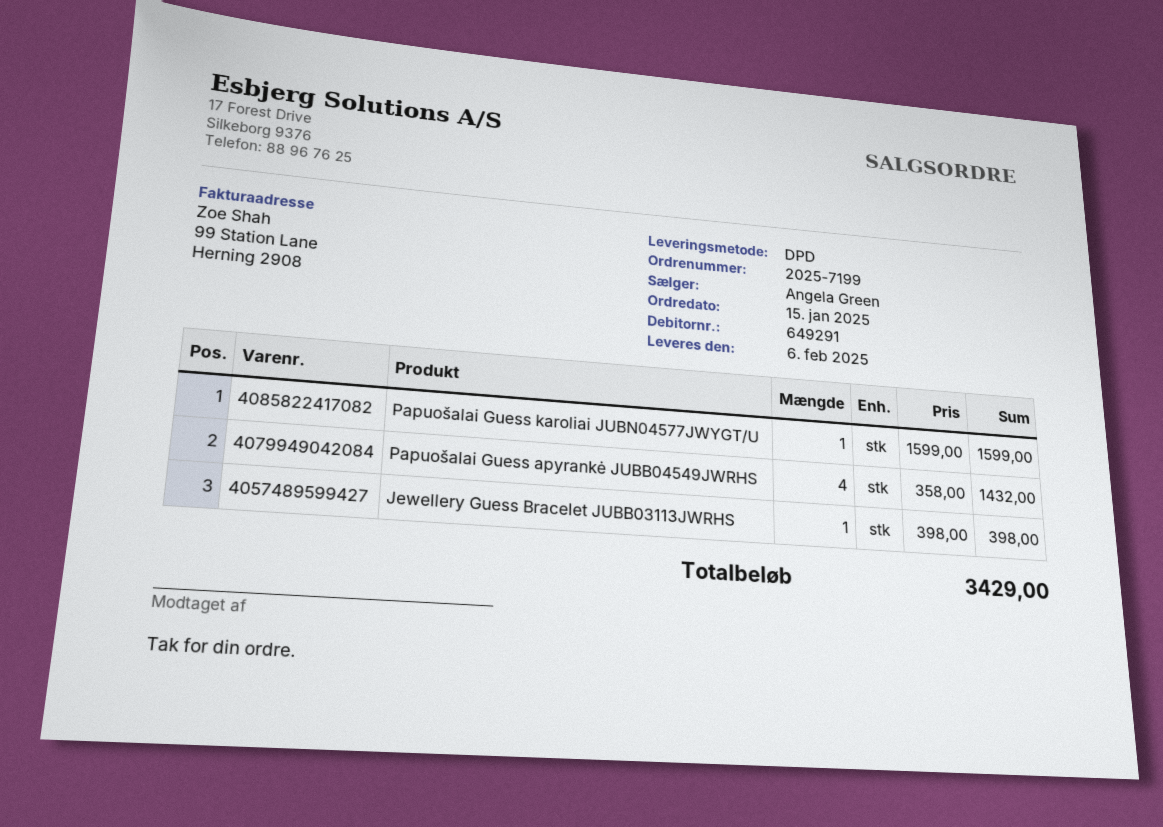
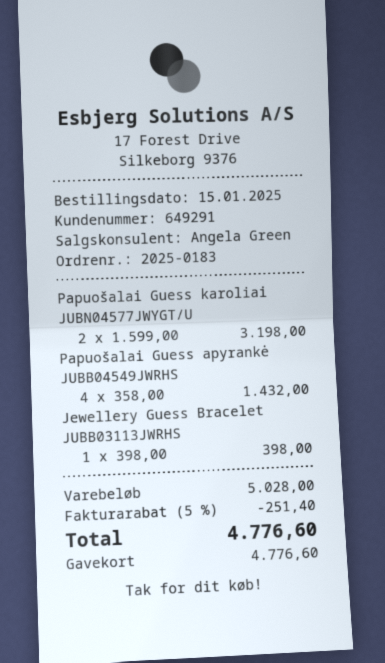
order number: 2025-7199 -> 2025-0183
Papuošalai Guess karoliai JUBN04577JWYGT/U: 1 x 1599.00 = 1599.00 -> 2 x 1599.00 = 3198.00
discount: none -> 5% = 251.40
total: 3429.00 -> 4776.60

